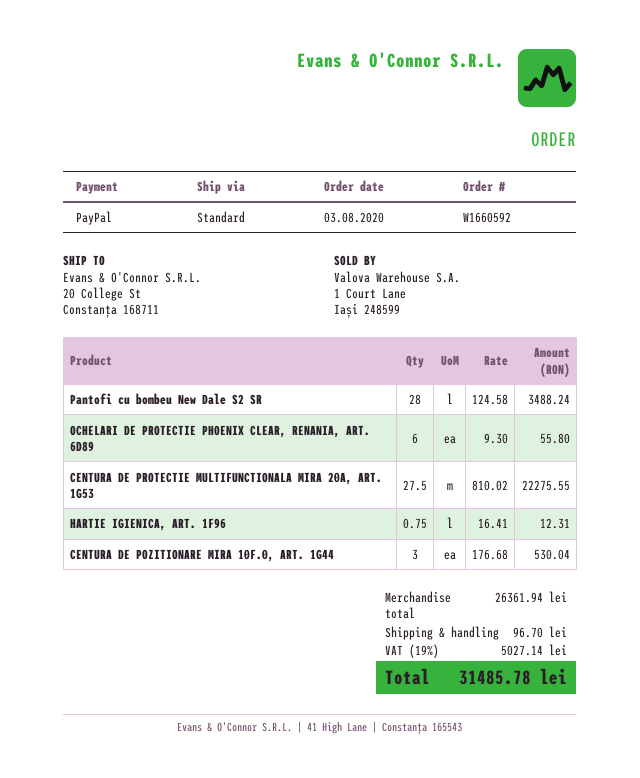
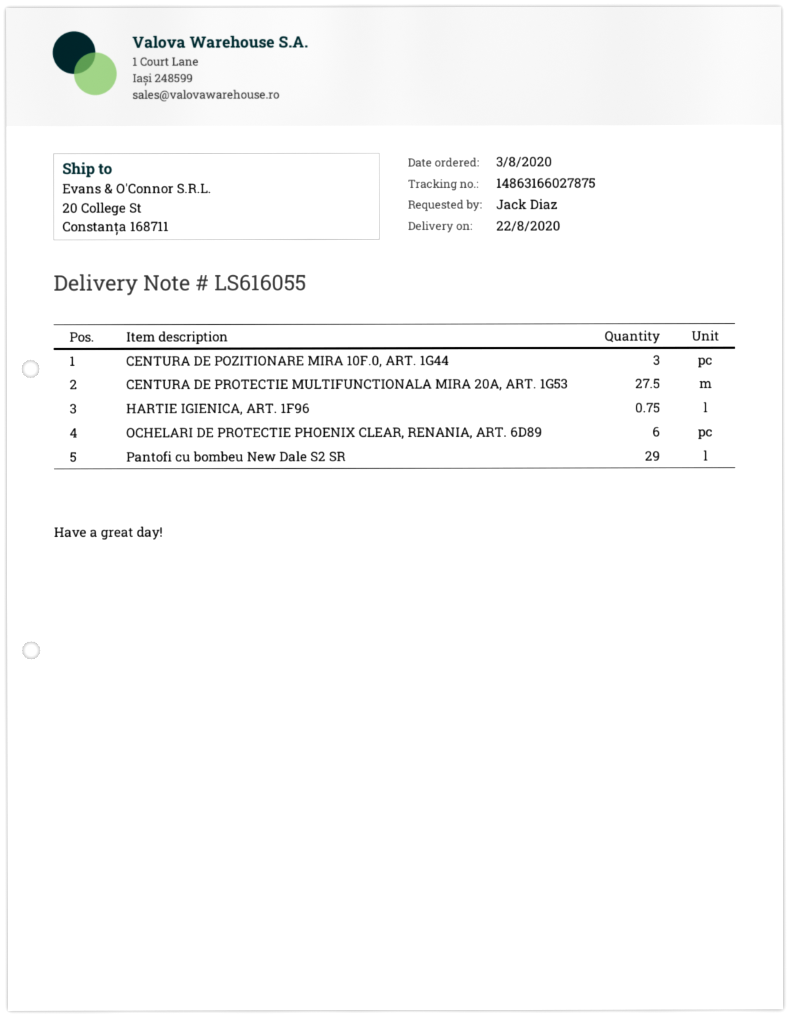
Pantofi cu bombeu New Dale S2 SR: 28 -> 29

